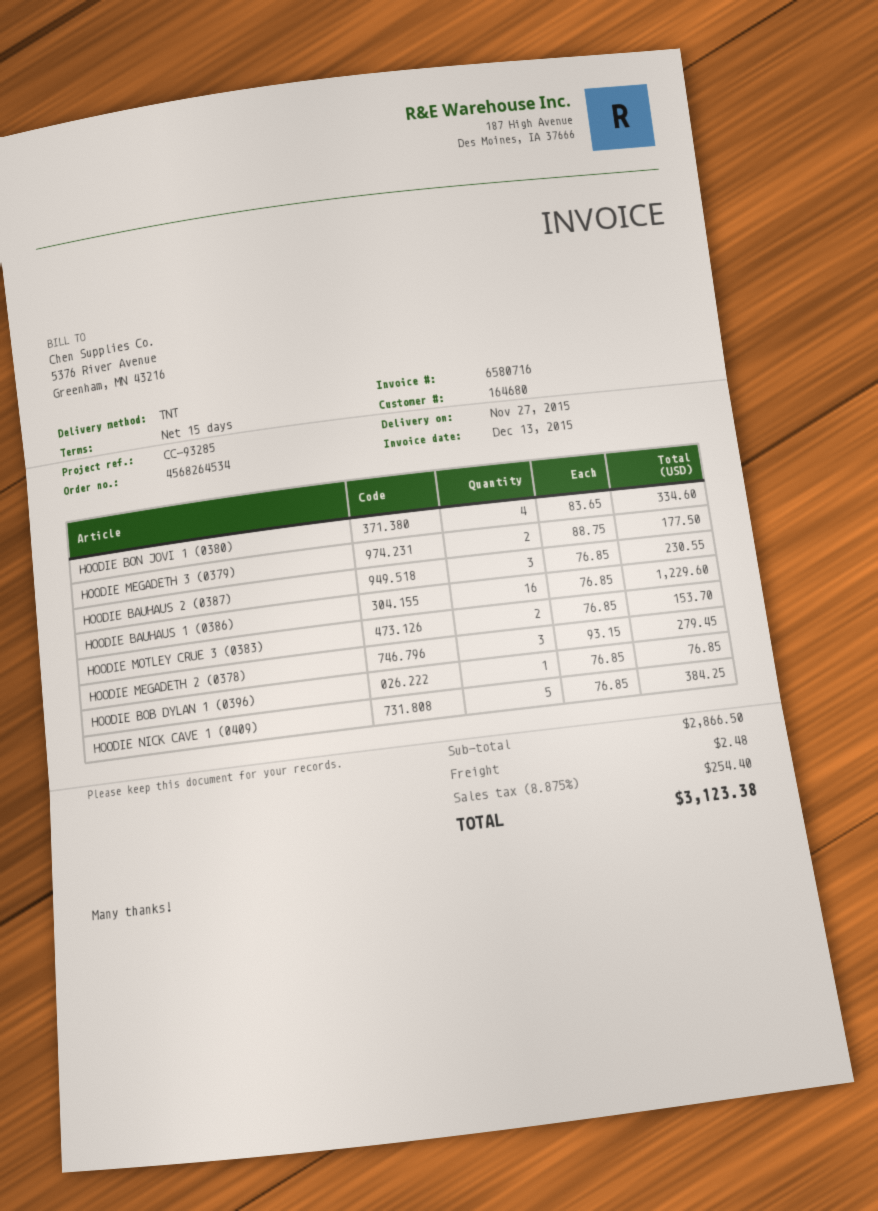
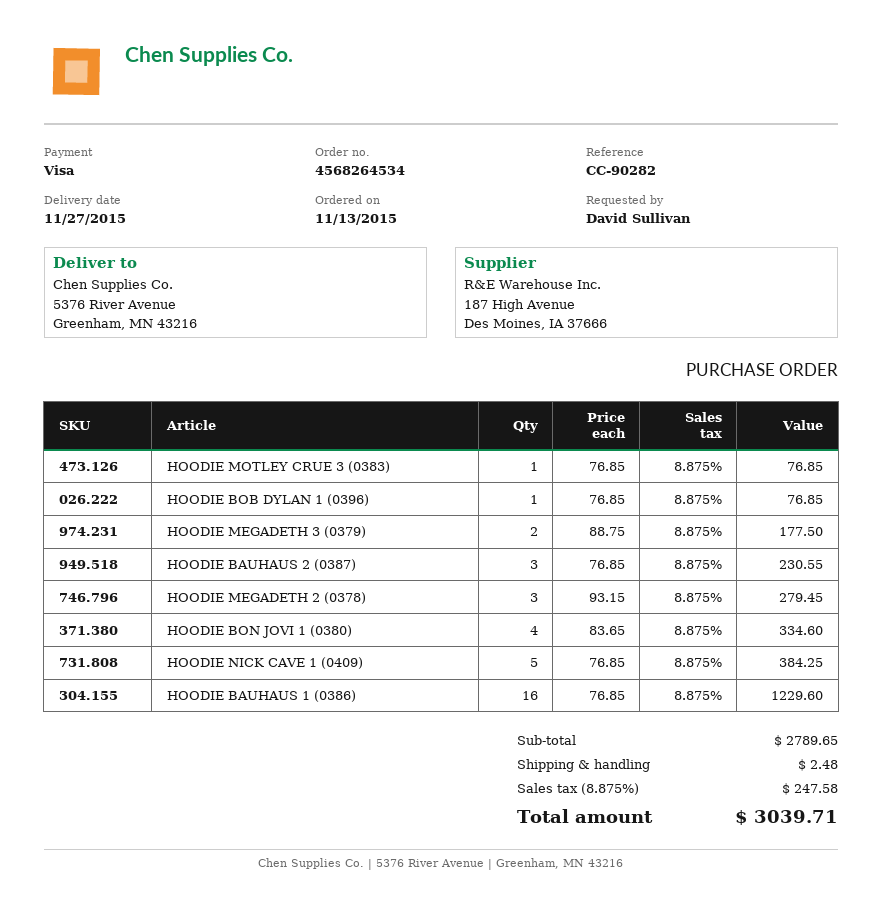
reference: CC-93285 -> CC-90282
HOODIE MOTLEY CRUE 3 (0383): 2 x 76.85 = 153.70 -> 1 x 76.85 = 76.85
subtotal: 2866.50 -> 2789.65
tax: 8.875% = 254.40 -> 8.875% = 247.58
total: 3123.38 -> 3039.71

